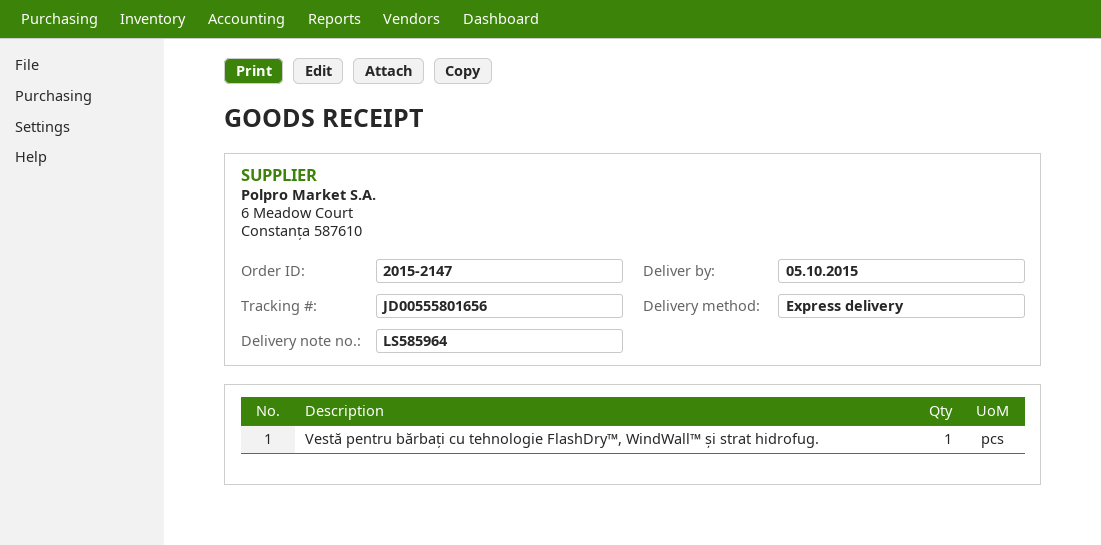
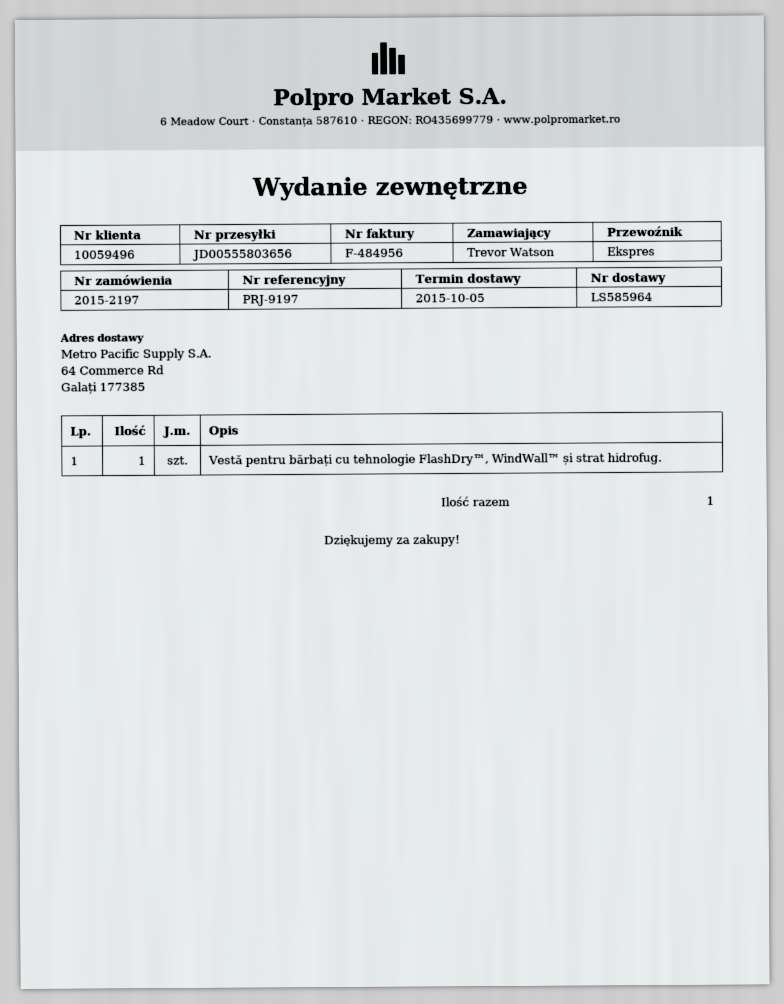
order number: 2015-2147 -> 2015-2197
tracking number: JD00555801656 -> JD00555803656

